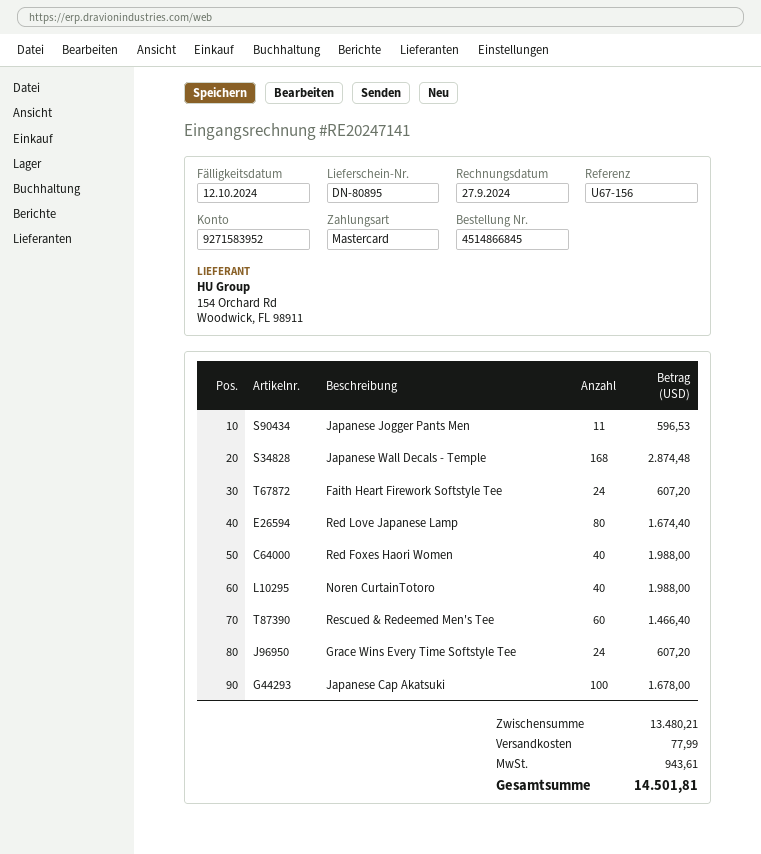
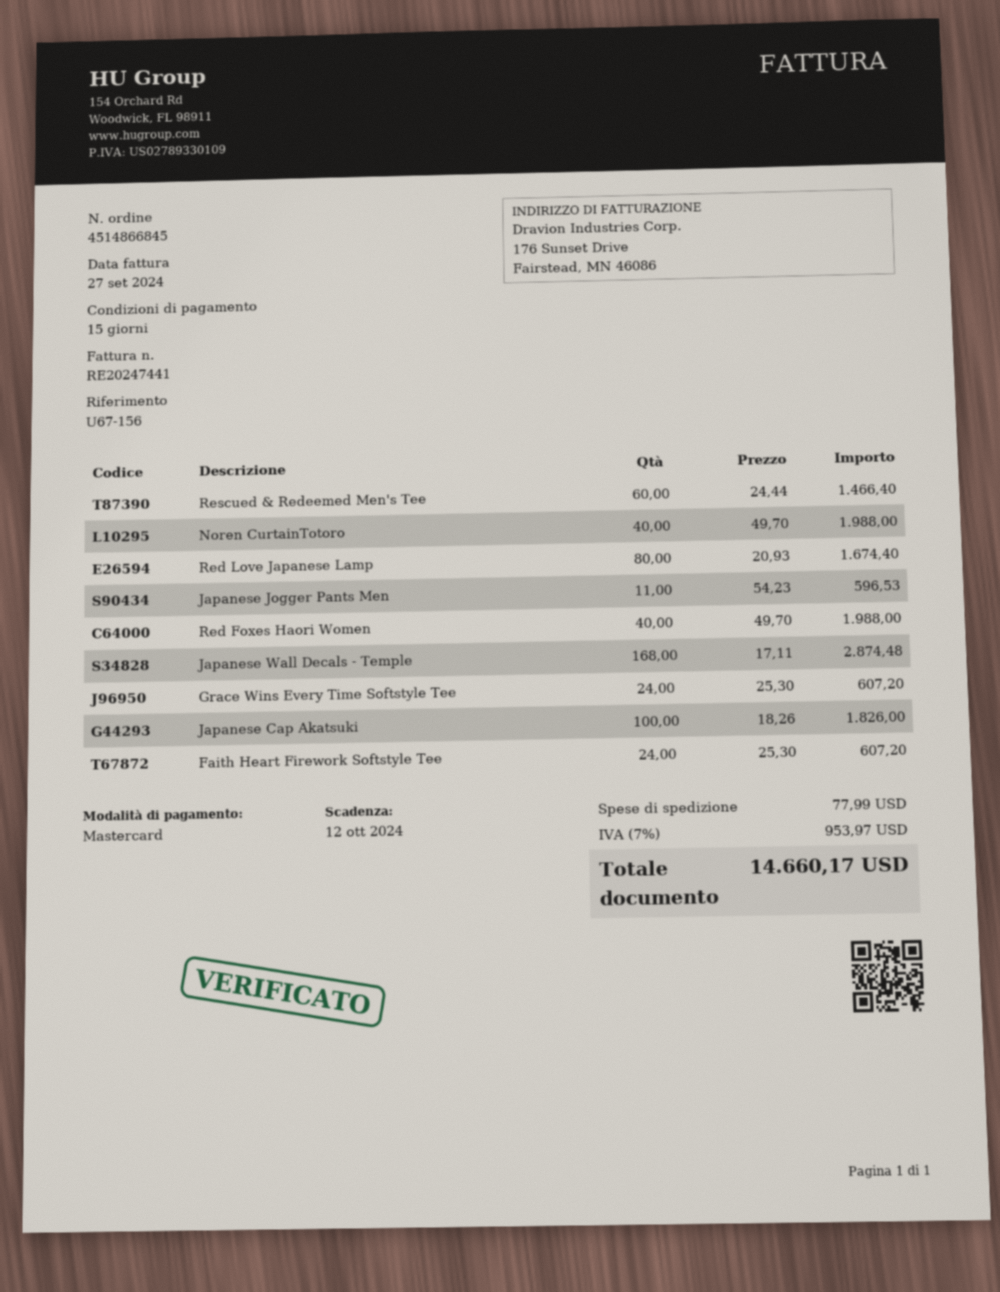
invoice number: RE20247141 -> RE20247441
Japanese Cap Akatsuki: 100 for 1678.00 -> 100 for 1826.00
tax: 943.61 -> 953.97
total: 14501.81 -> 14660.17

